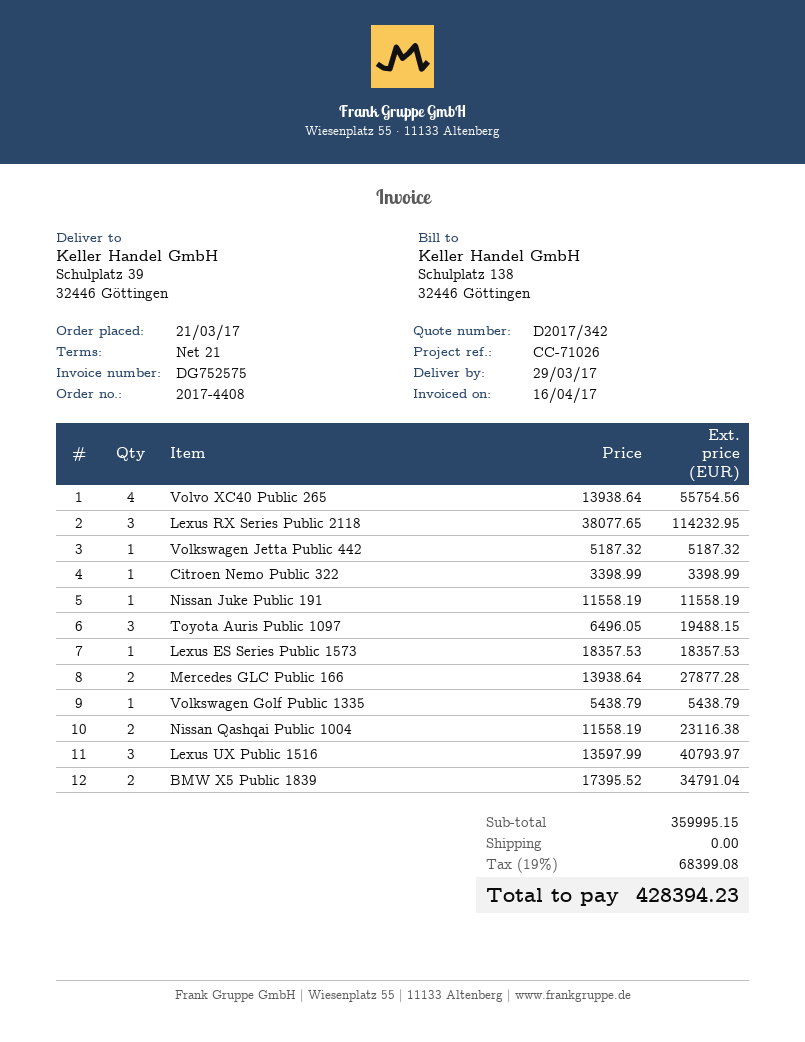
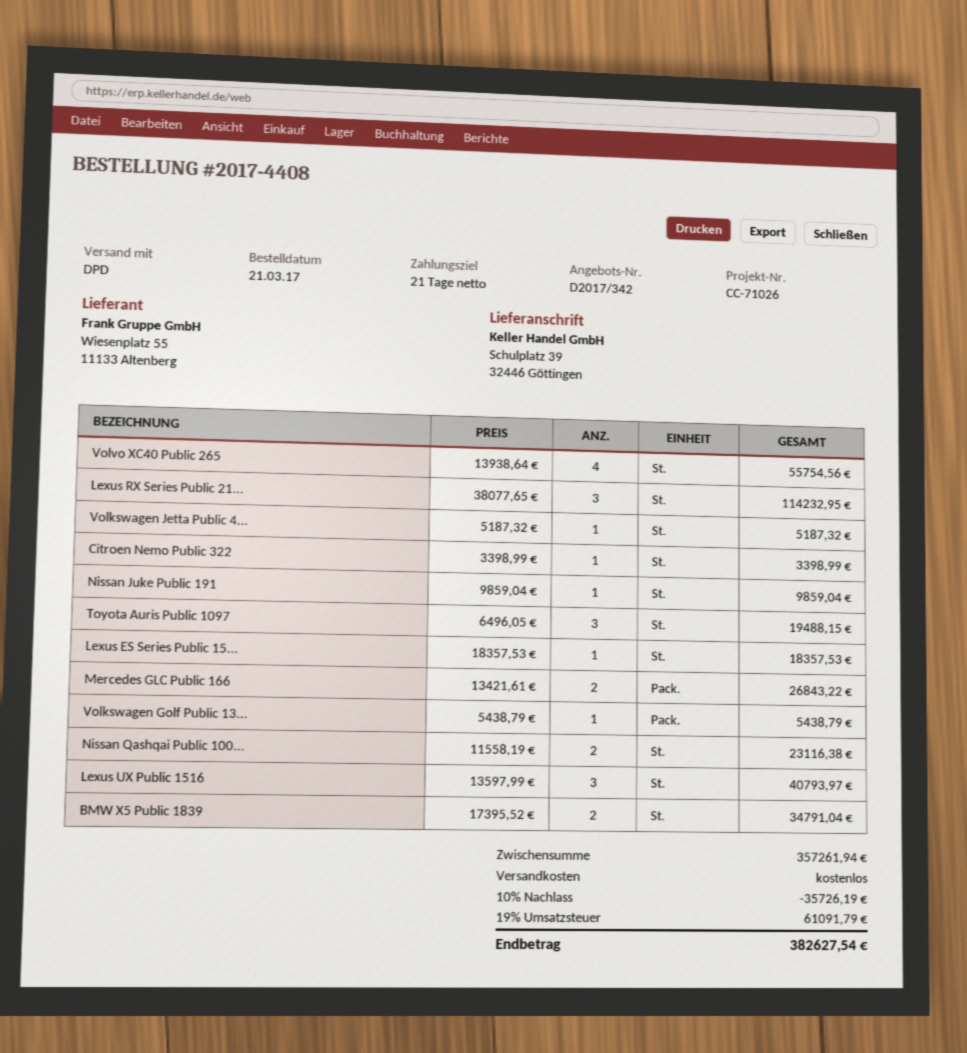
Nissan Juke Public 191: 1 x 11558.19 = 11558.19 -> 1 x 9859.04 = 9859.04
Mercedes GLC Public 166: 2 x 13938.64 = 27877.28 -> 2 x 13421.61 = 26843.22
subtotal: 359995.15 -> 357261.94
discount: none -> 10% = 35726.19
tax: 19% = 68399.08 -> 19% = 61091.79
total: 428394.23 -> 382627.54

